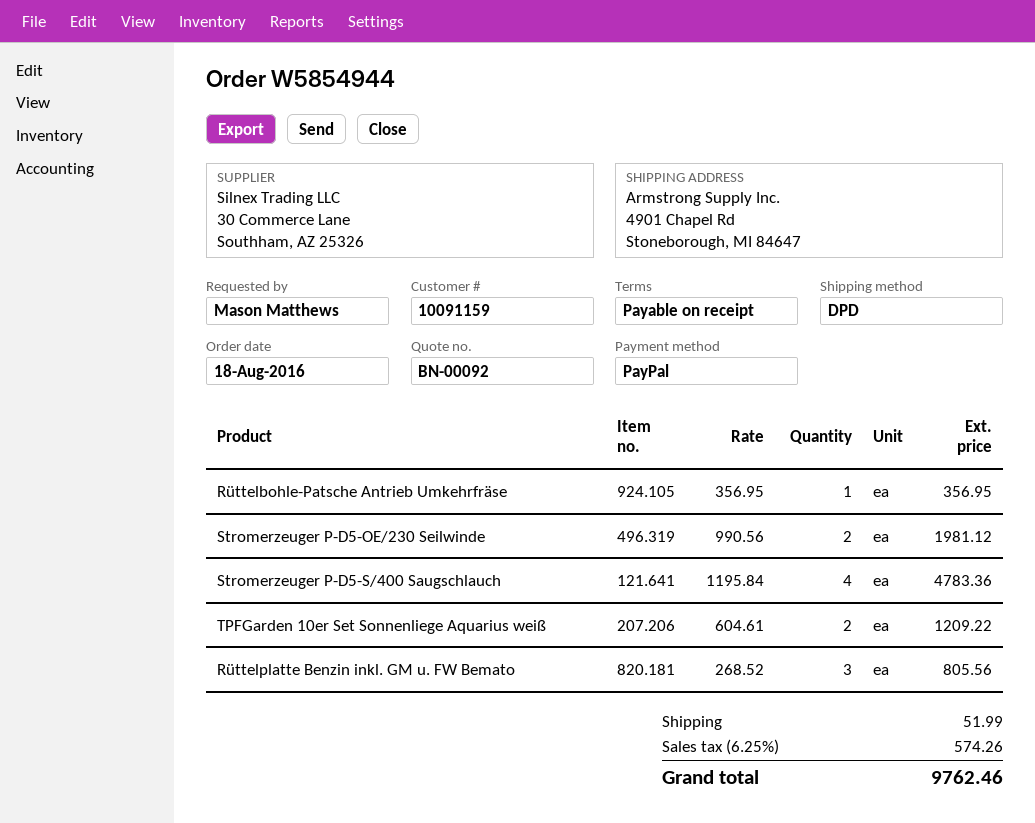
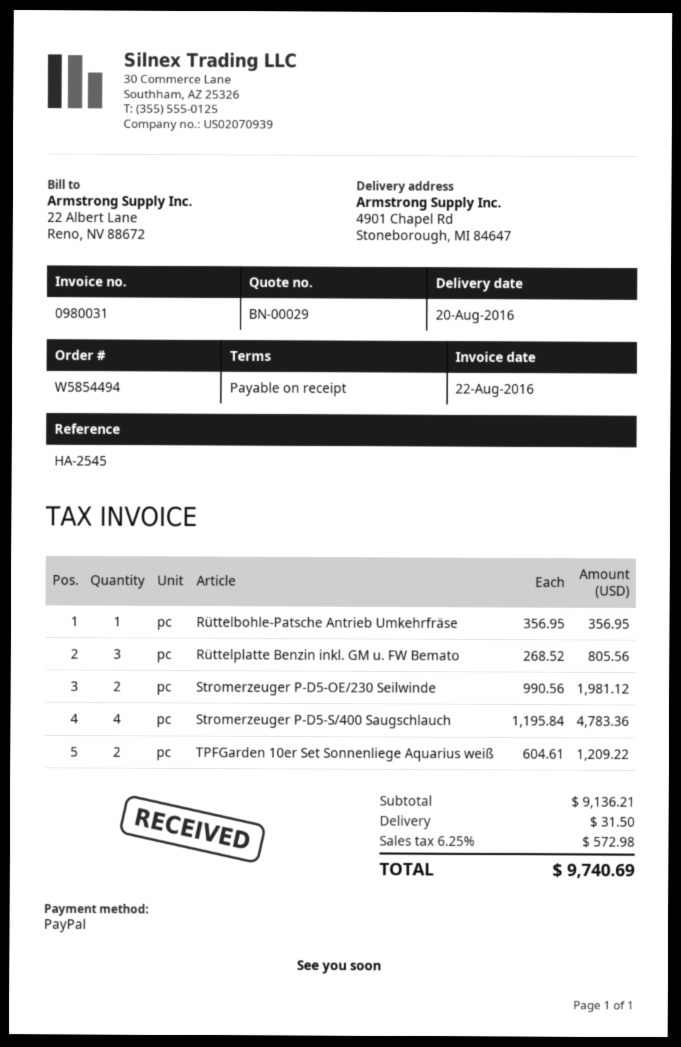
quote number: BN-00092 -> BN-00029
order number: W5854944 -> W5854494
shipping: 51.99 -> 31.50
tax: 6.25% = 574.26 -> 6.25% = 572.98
total: 9762.46 -> 9740.69

